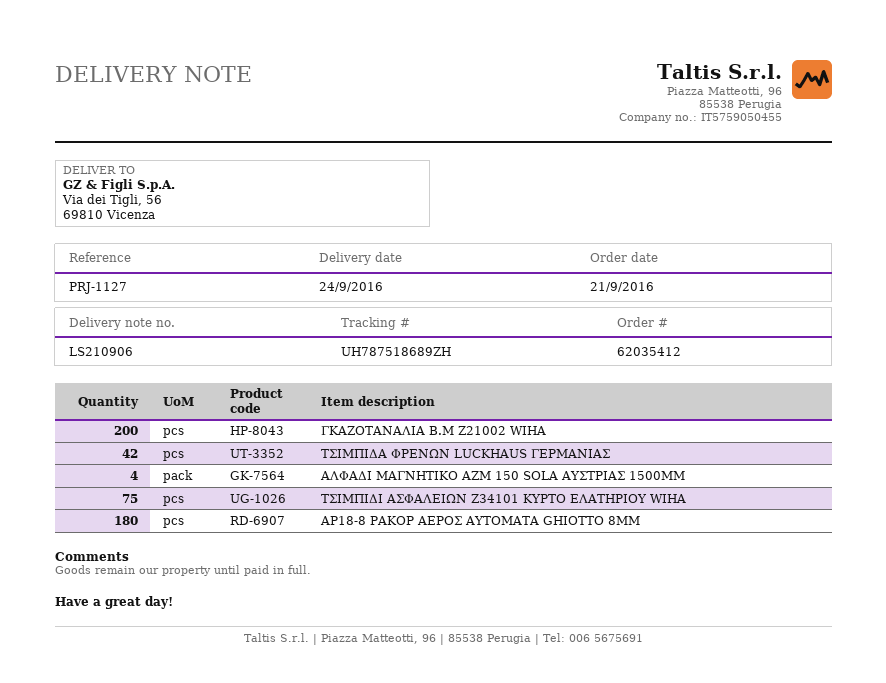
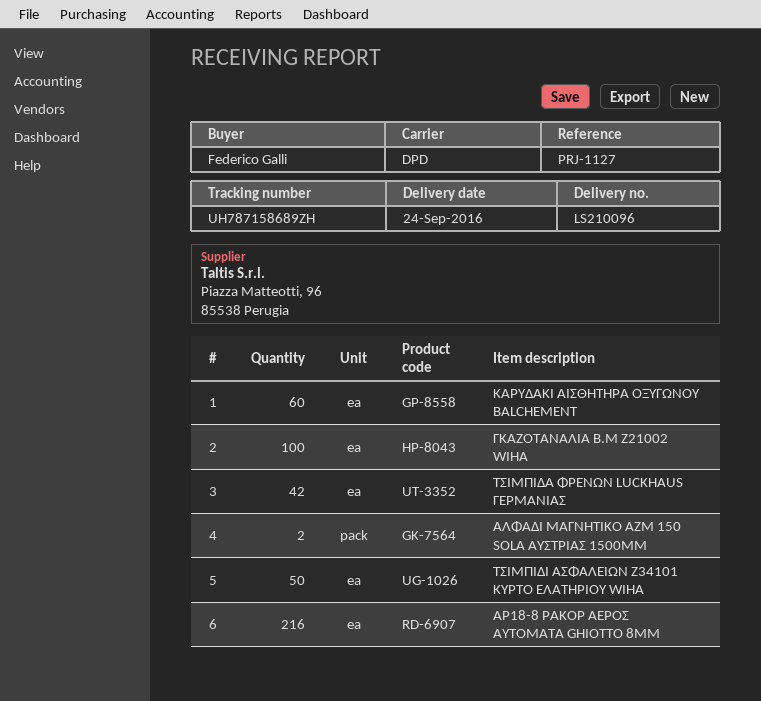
delivery note number: LS210906 -> LS210096
tracking number: UH787518689ZH -> UH787158689ZH
ΓΚΑΖΟΤΑΝΑΛΙΑ Β.Μ Z21002 WIHA: 200 -> 100
ΑΛΦΑΔΙ ΜΑΓΝΗΤΙΚΟ AZM 150 SOLA ΑΥΣΤΡΙΑΣ 1500MM: 4 -> 2
ΤΣΙΜΠΙΔΙ ΑΣΦΑΛΕΙΩΝ Ζ34101 ΚΥΡΤΟ ΕΛΑΤΗΡΙΟΥ WIHA: 75 -> 50
AP18-8 ΡΑΚΟΡ ΑΕΡΟΣ ΑΥΤΟΜΑΤΑ GHIOTTO 8MM: 180 -> 216
ΚΑΡΥΔΑΚΙ ΑΙΣΘΗΤΗΡΑ ΟΞΥΓΩΝΟΥ BALCHEMENT: none -> 60

